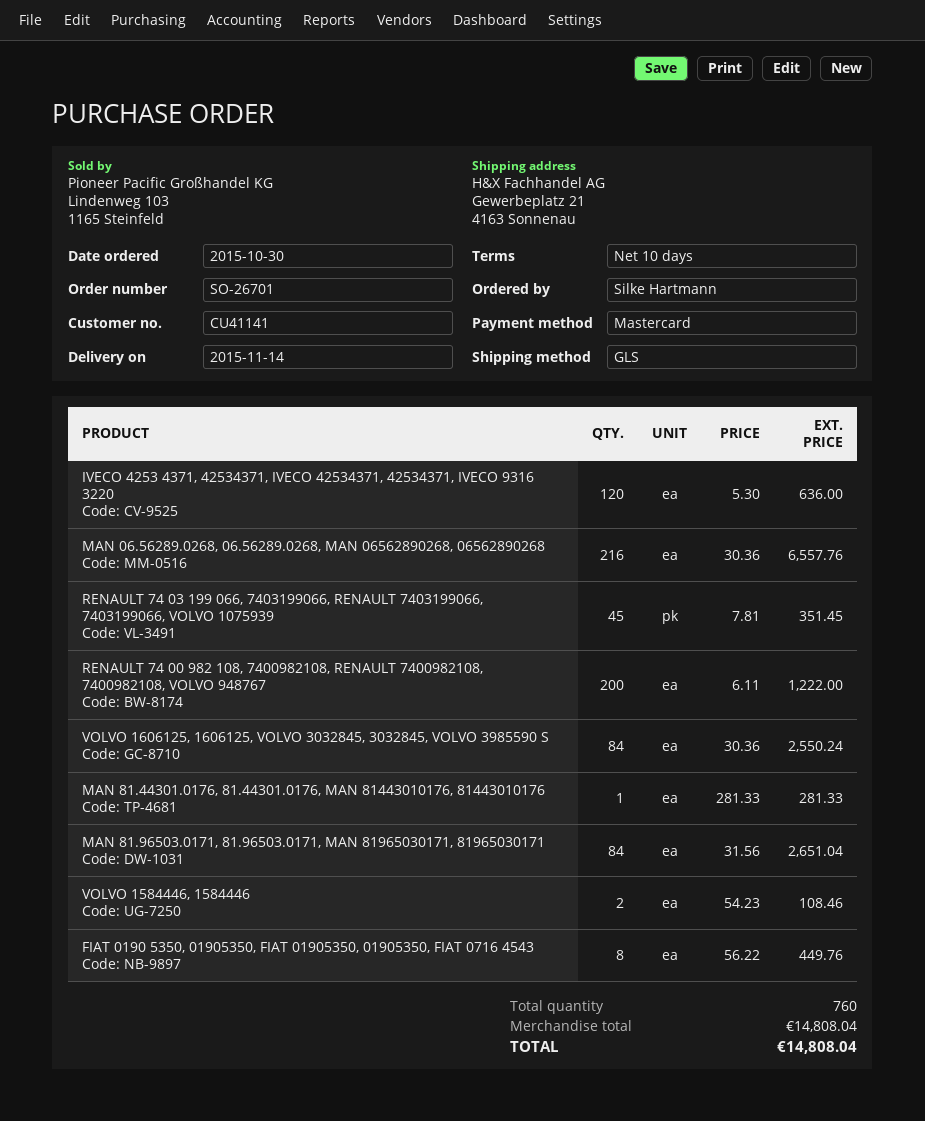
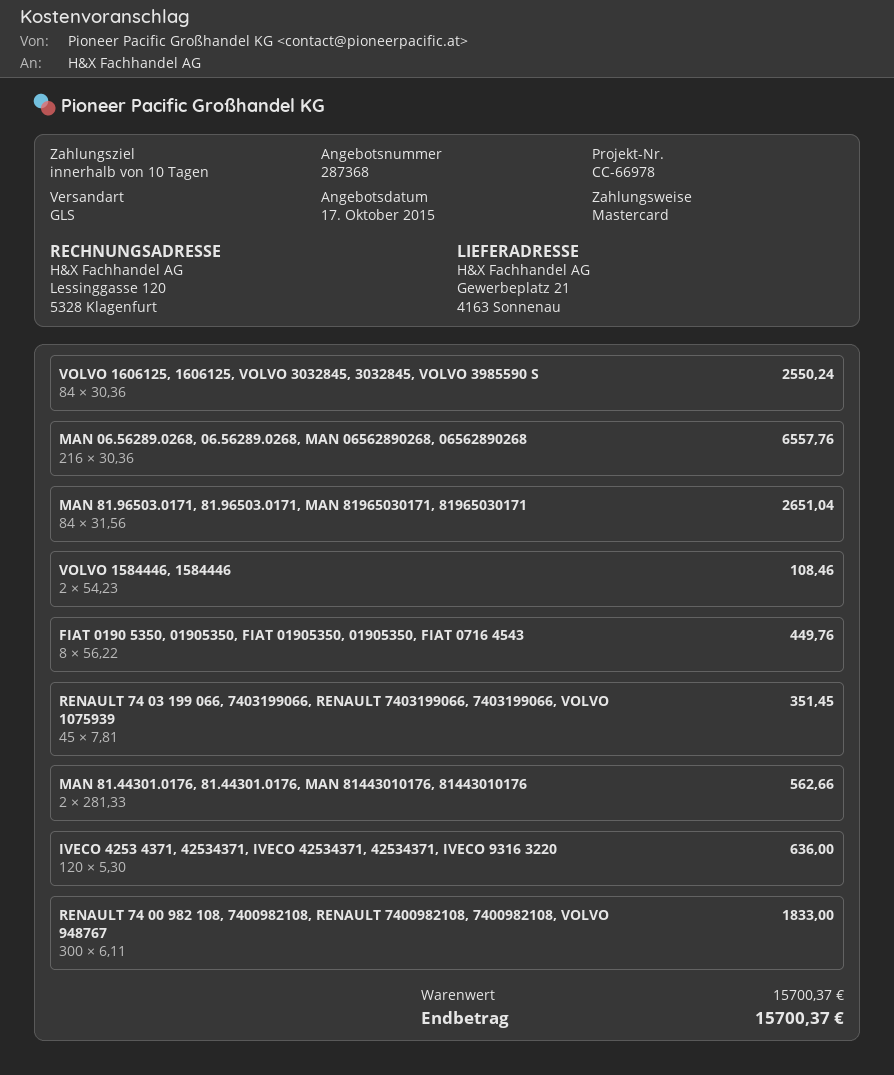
RENAULT 74 00 982 108, 7400982108, RENAULT 7400982108, 7400982108, VOLVO 948767: 200 x 6.11 = 1222.00 -> 300 x 6.11 = 1833.00
MAN 81.44301.0176, 81.44301.0176, MAN 81443010176, 81443010176: 1 x 281.33 = 281.33 -> 2 x 281.33 = 562.66
subtotal: 14808.04 -> 15700.37
total: 14808.04 -> 15700.37

